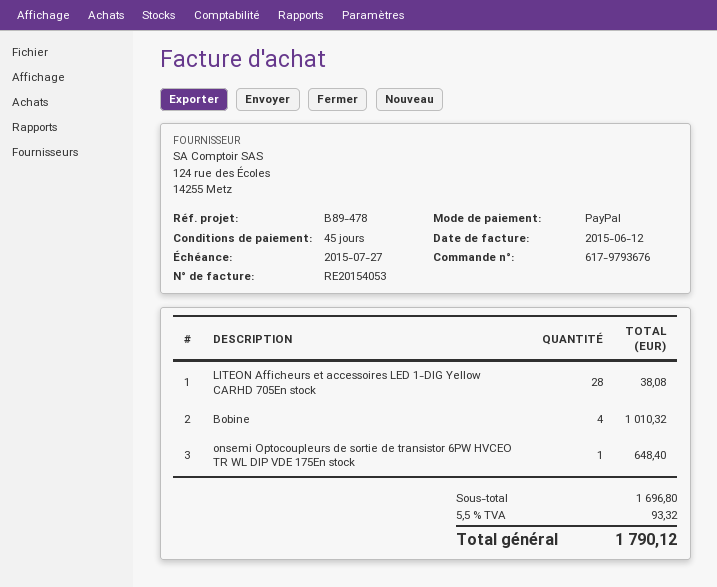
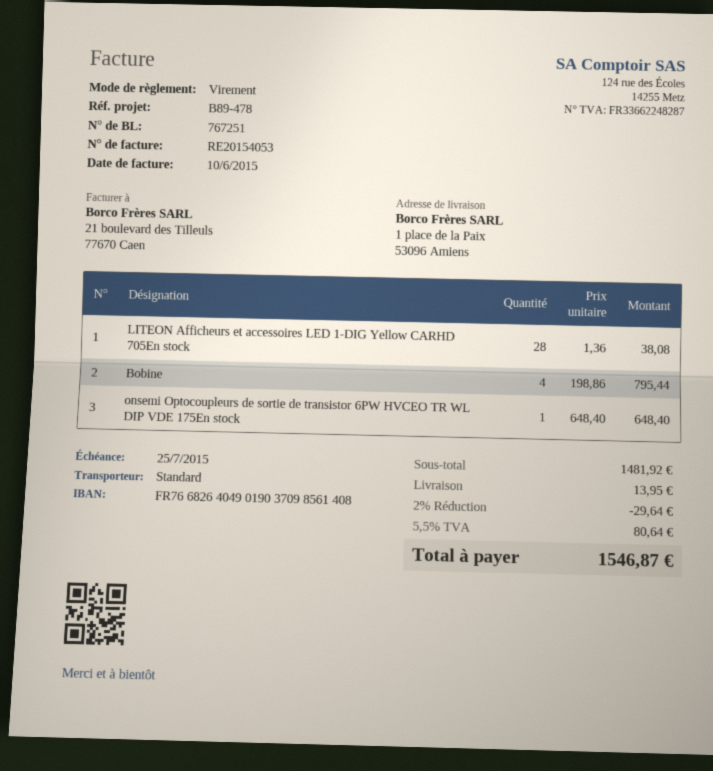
invoice date: 2015-06-12 -> 2015-06-10
due date: 2015-07-27 -> 2015-07-25
payment method: PayPal -> bank transfer
Bobine: 4 for 1010.32 -> 4 for 795.44
subtotal: 1696.80 -> 1481.92
discount: none -> 2% = 29.64
shipping: none -> 13.95
tax: 5.5% = 93.32 -> 5.5% = 80.64
total: 1790.12 -> 1546.87

